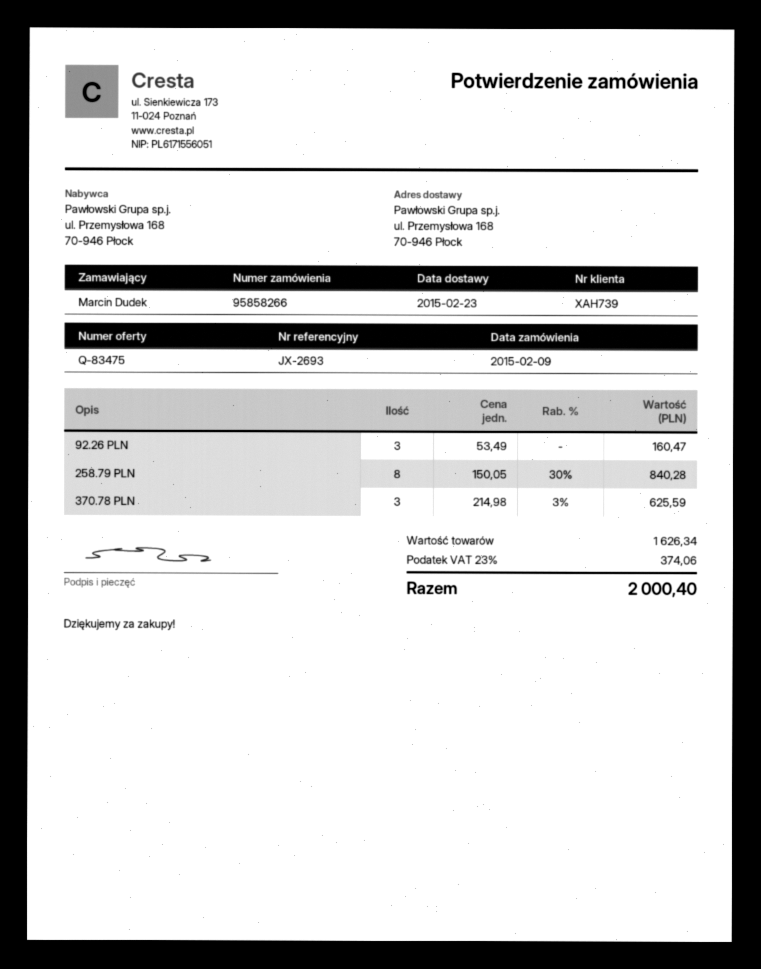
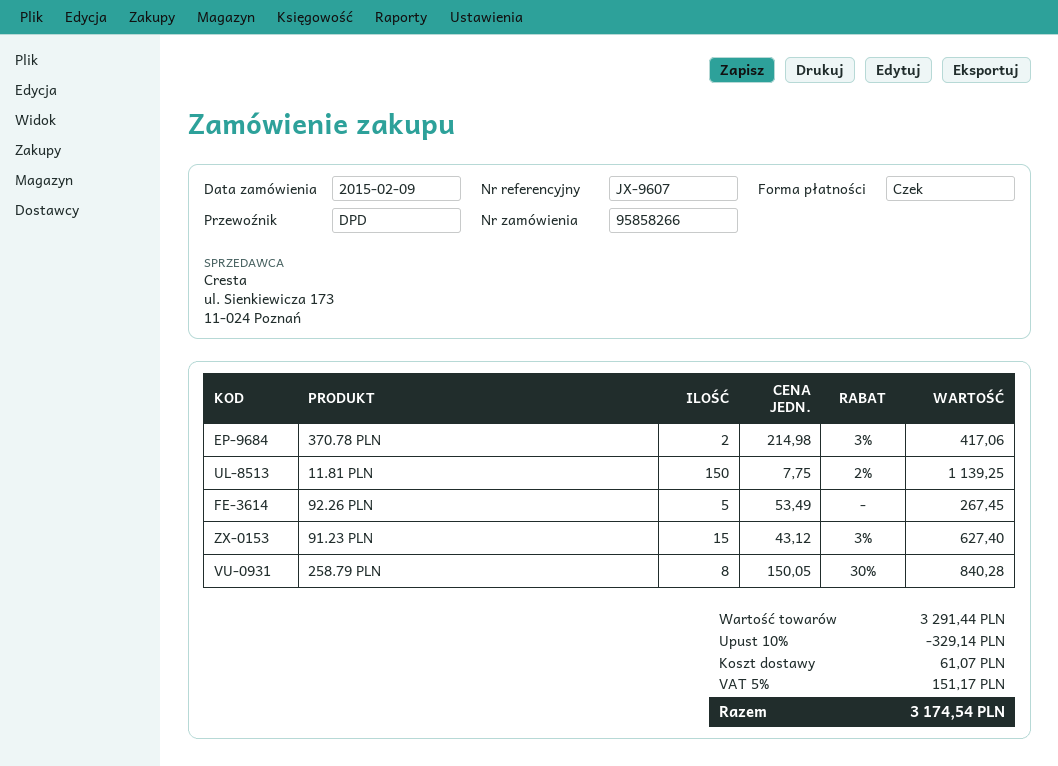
reference: JX-2693 -> JX-9607
92.26 PLN: 3 x 53.49 = 160.47 -> 5 x 53.49 = 267.45
370.78 PLN: 3 x 214.98 - 3% = 625.59 -> 2 x 214.98 - 3% = 417.06
11.81 PLN: none -> 150 x 7.75 - 2% = 1139.25
91.23 PLN: none -> 15 x 43.12 - 3% = 627.40
subtotal: 1626.34 -> 3291.44
discount: none -> 10% = 329.14
shipping: none -> 61.07
tax: 23% = 374.06 -> 5% = 151.17
total: 2000.40 -> 3174.54

